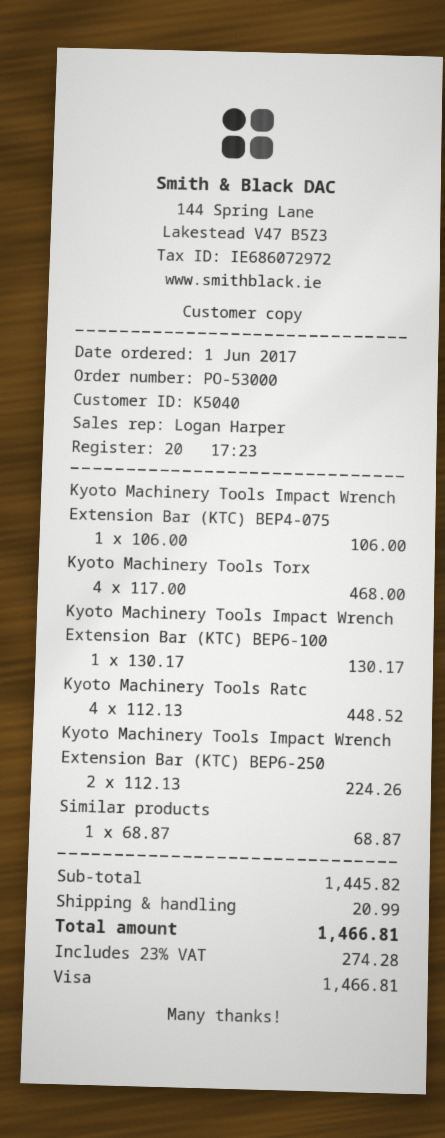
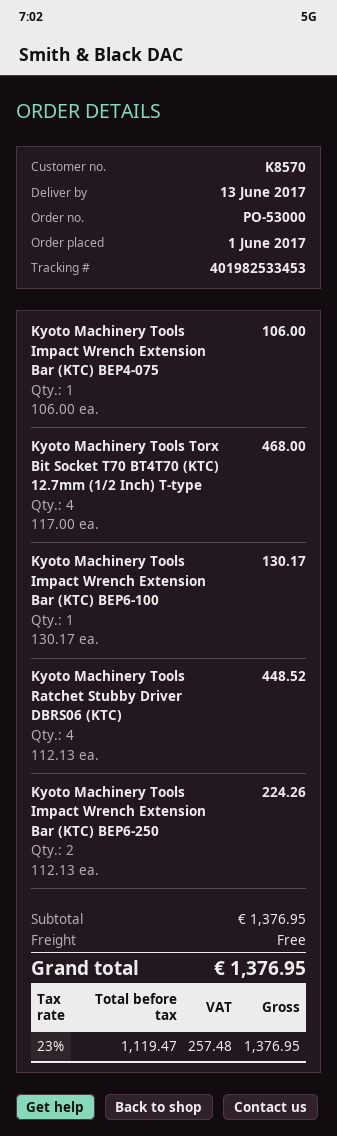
customer number: K5040 -> K8570
Similar products: 1 x 68.87 = 68.87 -> none
subtotal: 1445.82 -> 1376.95
shipping: 20.99 -> 0.00
tax: 23% = 274.28 -> 23% = 257.48
total: 1466.81 -> 1376.95

